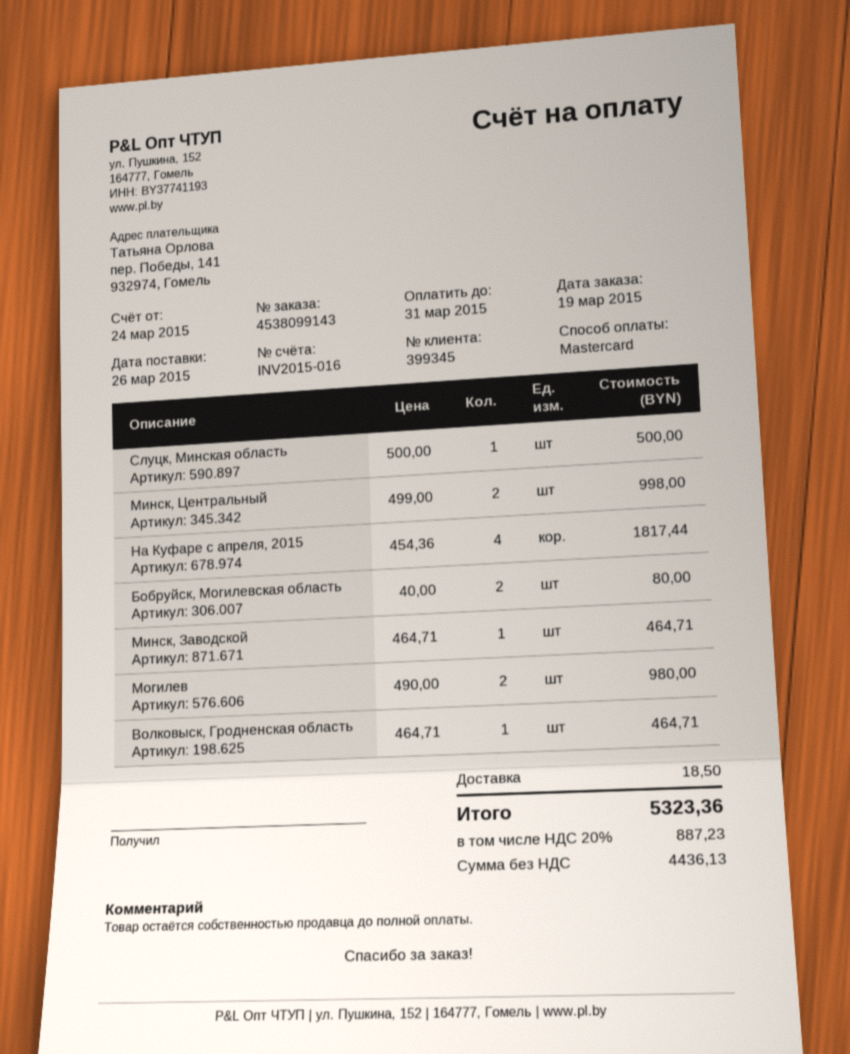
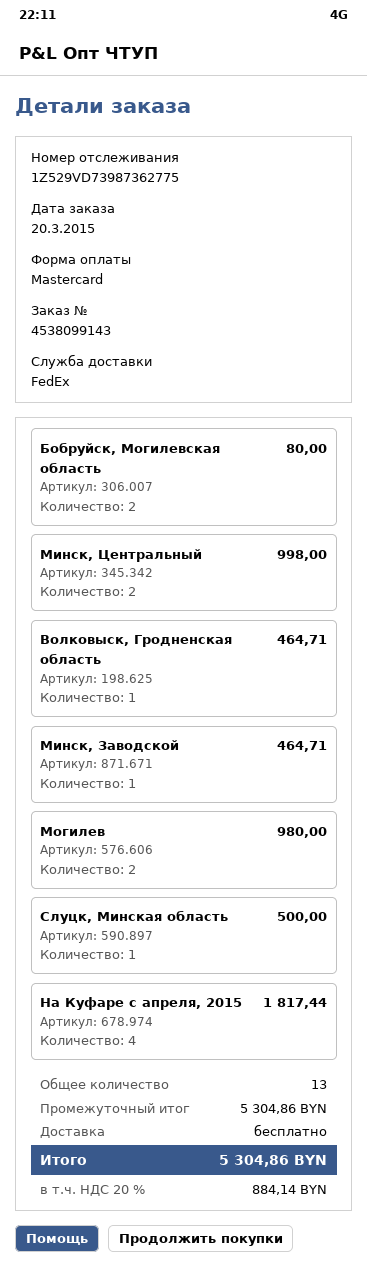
order date: 2015-03-19 -> 2015-03-20
shipping: 18.50 -> 0.00
tax: 20% = 887.23 -> 20% = 884.14
total: 5323.36 -> 5304.86

